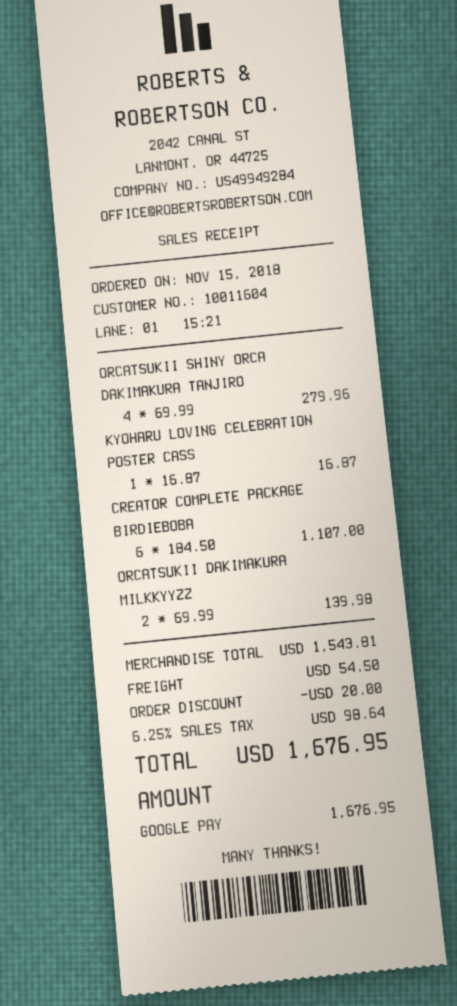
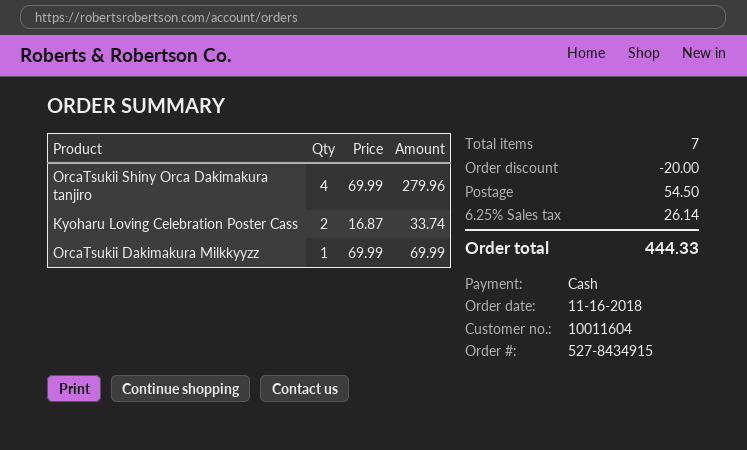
order date: 2018-11-15 -> 2018-11-16
payment method: Google Pay -> cash
KYOHARU LOVING CELEBRATION POSTER CASS: 1 x 16.87 = 16.87 -> 2 x 16.87 = 33.74
CREATOR COMPLETE PACKAGE BIRDIEBOBA: 6 x 184.50 = 1107.00 -> none
ORCATSUKII DAKIMAKURA MILKKYYZZ: 2 x 69.99 = 139.98 -> 1 x 69.99 = 69.99
tax: 6.25% = 98.64 -> 6.25% = 26.14
total: 1676.95 -> 444.33

